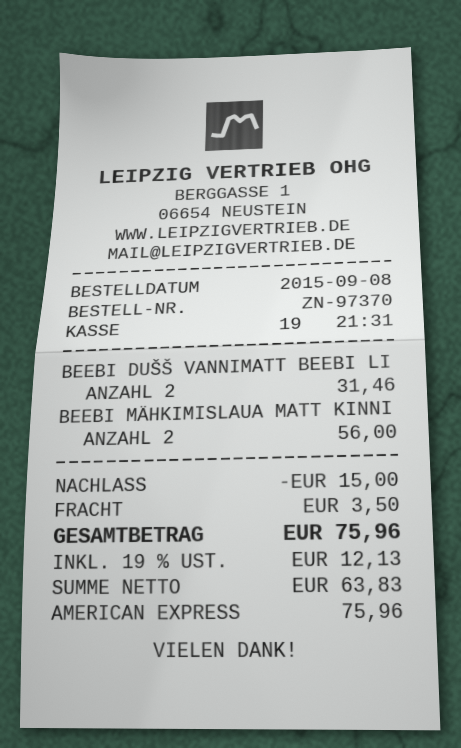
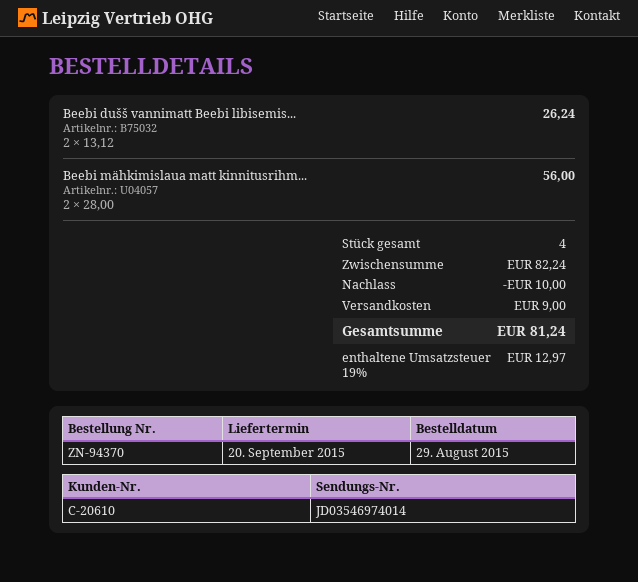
order number: ZN-97370 -> ZN-94370
order date: 2015-09-08 -> 2015-08-29
BEEBI DUŠŠ VANNIMATT BEEBI LI: 2 for 31.46 -> 2 for 26.24
discount: 15.00 -> 10.00
shipping: 3.50 -> 9.00
tax: 19% = 12.13 -> 19% = 12.97
total: 75.96 -> 81.24

